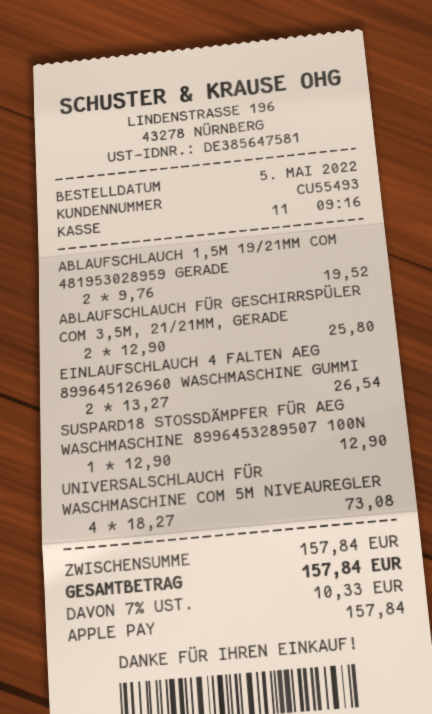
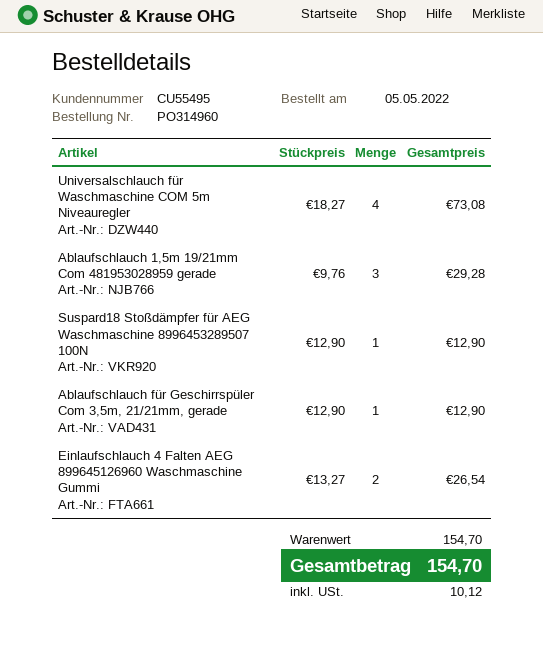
customer number: CU55493 -> CU55495
ABLAUFSCHLAUCH 1,5M 19/21MM COM 481953028959 GERADE: 2 x 9.76 = 19.52 -> 3 x 9.76 = 29.28
ABLAUFSCHLAUCH FÜR GESCHIRRSPÜLER COM 3,5M, 21/21MM, GERADE: 2 x 12.90 = 25.80 -> 1 x 12.90 = 12.90
subtotal: 157.84 -> 154.70
tax: 10.33 -> 10.12
total: 157.84 -> 154.70

